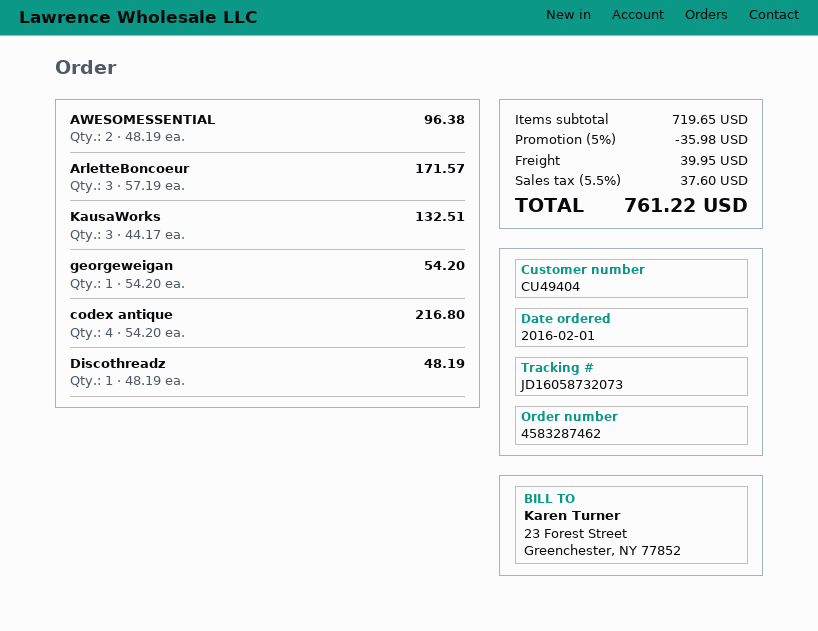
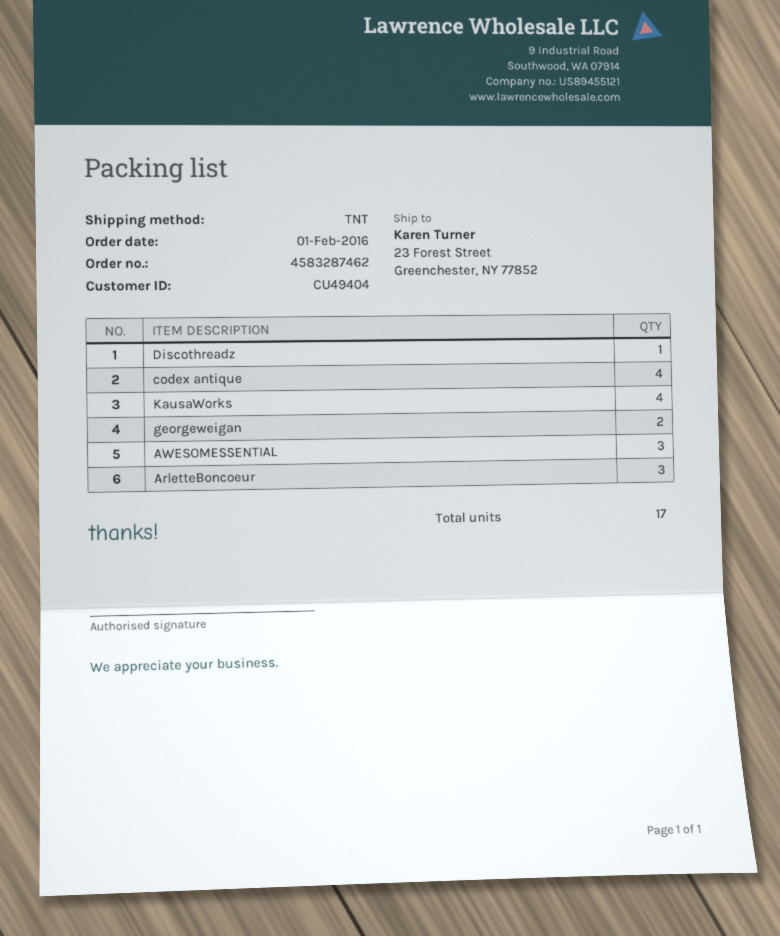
AWESOMESSENTIAL: 2 -> 3
KausaWorks: 3 -> 4
georgeweigan: 1 -> 2

